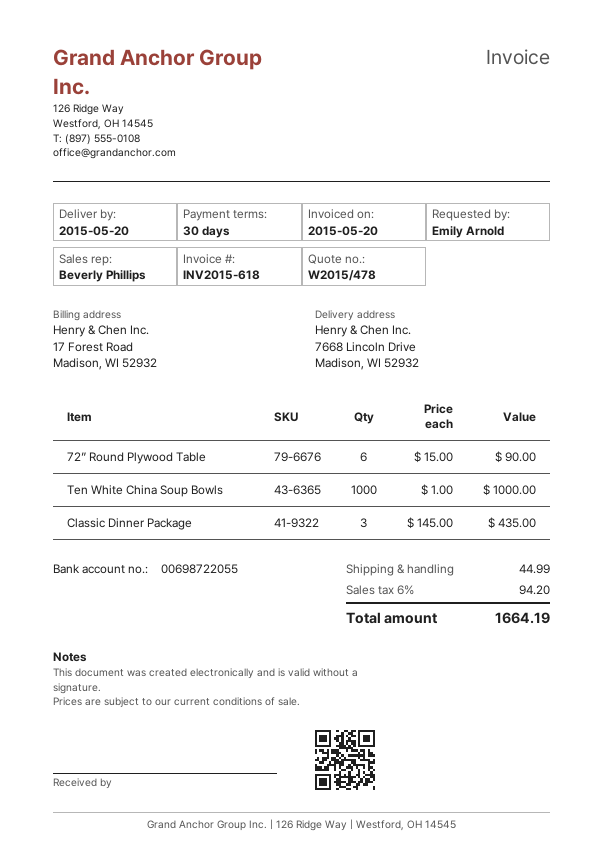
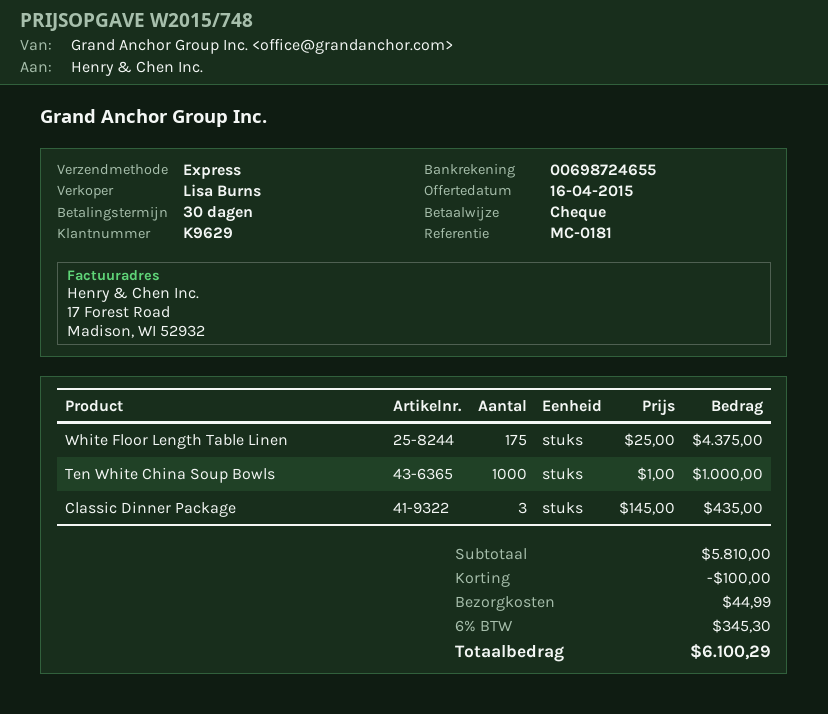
quote number: W2015/478 -> W2015/748
sales rep: Beverly Phillips -> Lisa Burns
bank account: 00698722055 -> 00698724655
72” Round Plywood Table: 6 x 15.00 = 90.00 -> none
White Floor Length Table Linen: none -> 175 x 25.00 = 4375.00
discount: none -> 100.00
tax: 6% = 94.20 -> 6% = 345.30
total: 1664.19 -> 6100.29

